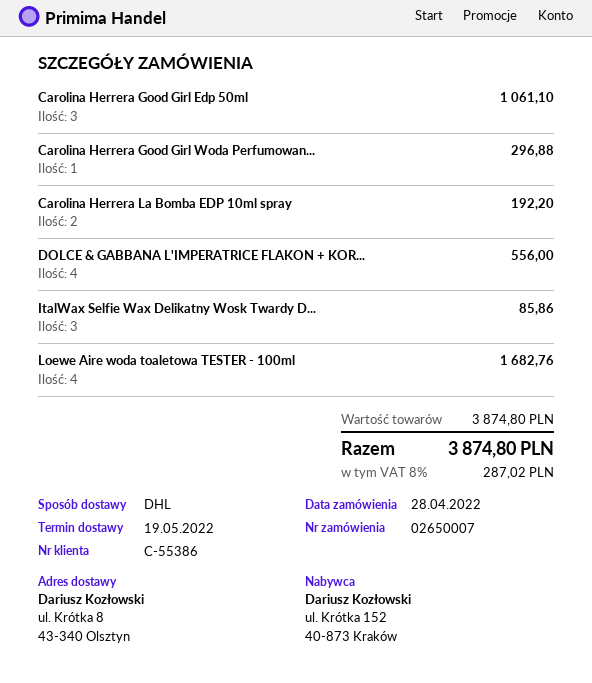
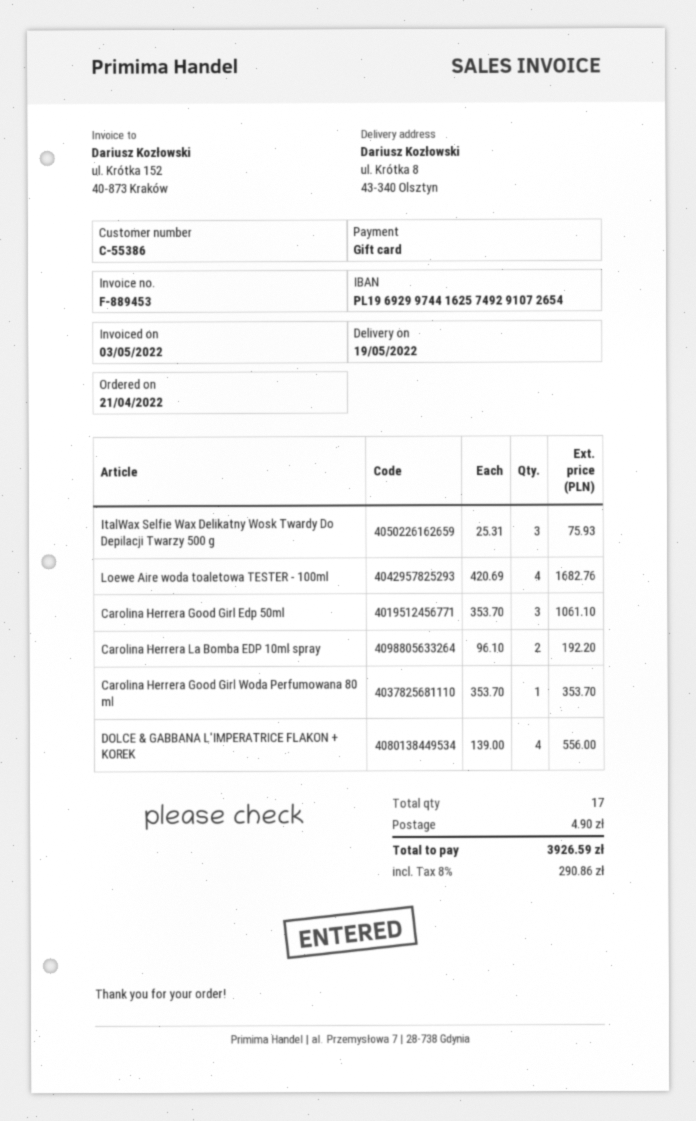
order date: 2022-04-28 -> 2022-04-21
Carolina Herrera Good Girl Woda Perfumowan...: 1 for 296.88 -> 1 for 353.70
ItalWax Selfie Wax Delikatny Wosk Twardy D...: 3 for 85.86 -> 3 for 75.93
shipping: none -> 4.90
tax: 8% = 287.02 -> 8% = 290.86
total: 3874.80 -> 3926.59

